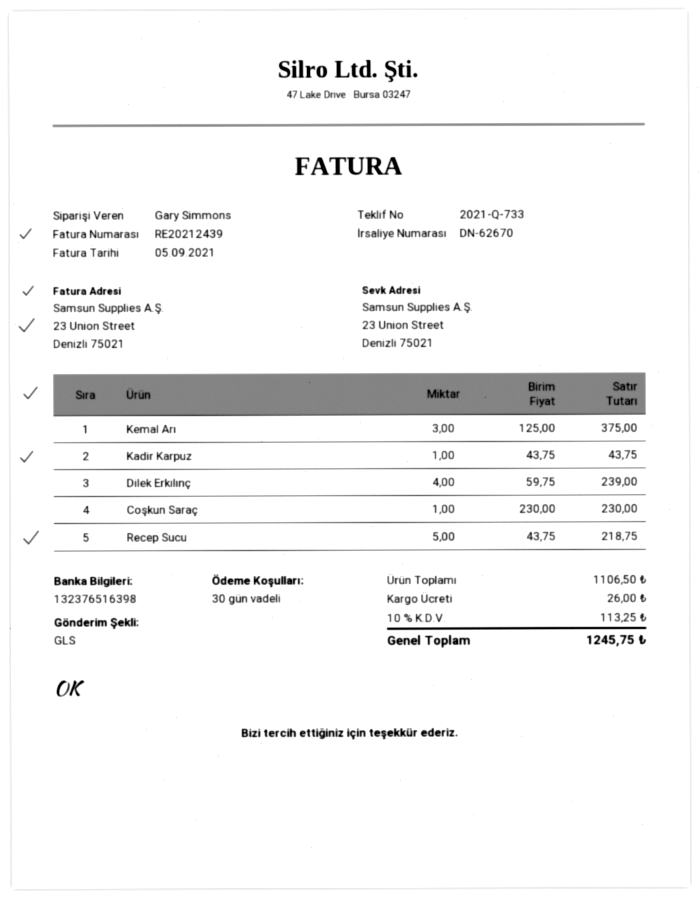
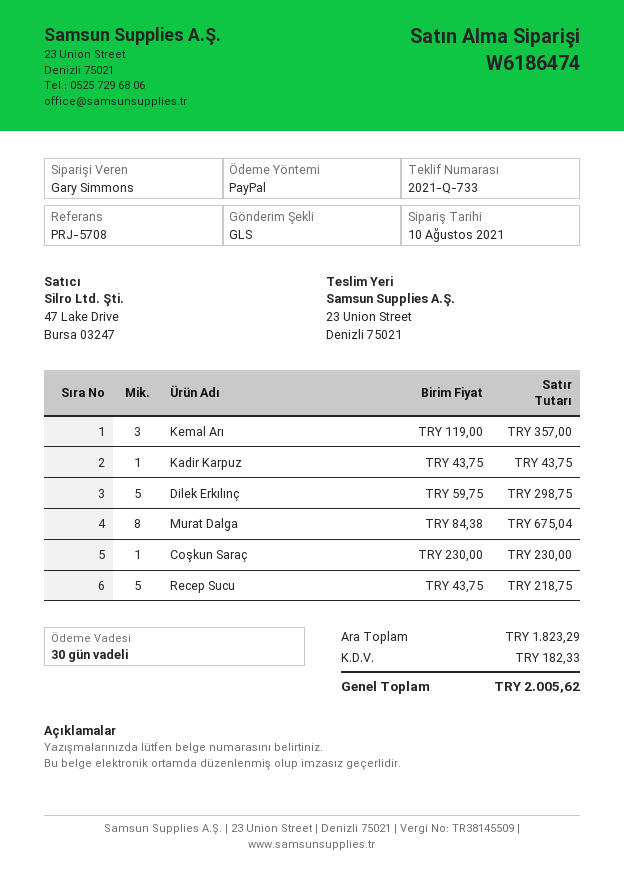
Kemal Arı: 3 x 125.00 = 375.00 -> 3 x 119.00 = 357.00
Dilek Erkılınç: 4 x 59.75 = 239.00 -> 5 x 59.75 = 298.75
Murat Dalga: none -> 8 x 84.38 = 675.04
subtotal: 1106.50 -> 1823.29
shipping: 26.00 -> none
tax: 113.25 -> 182.33
total: 1245.75 -> 2005.62

